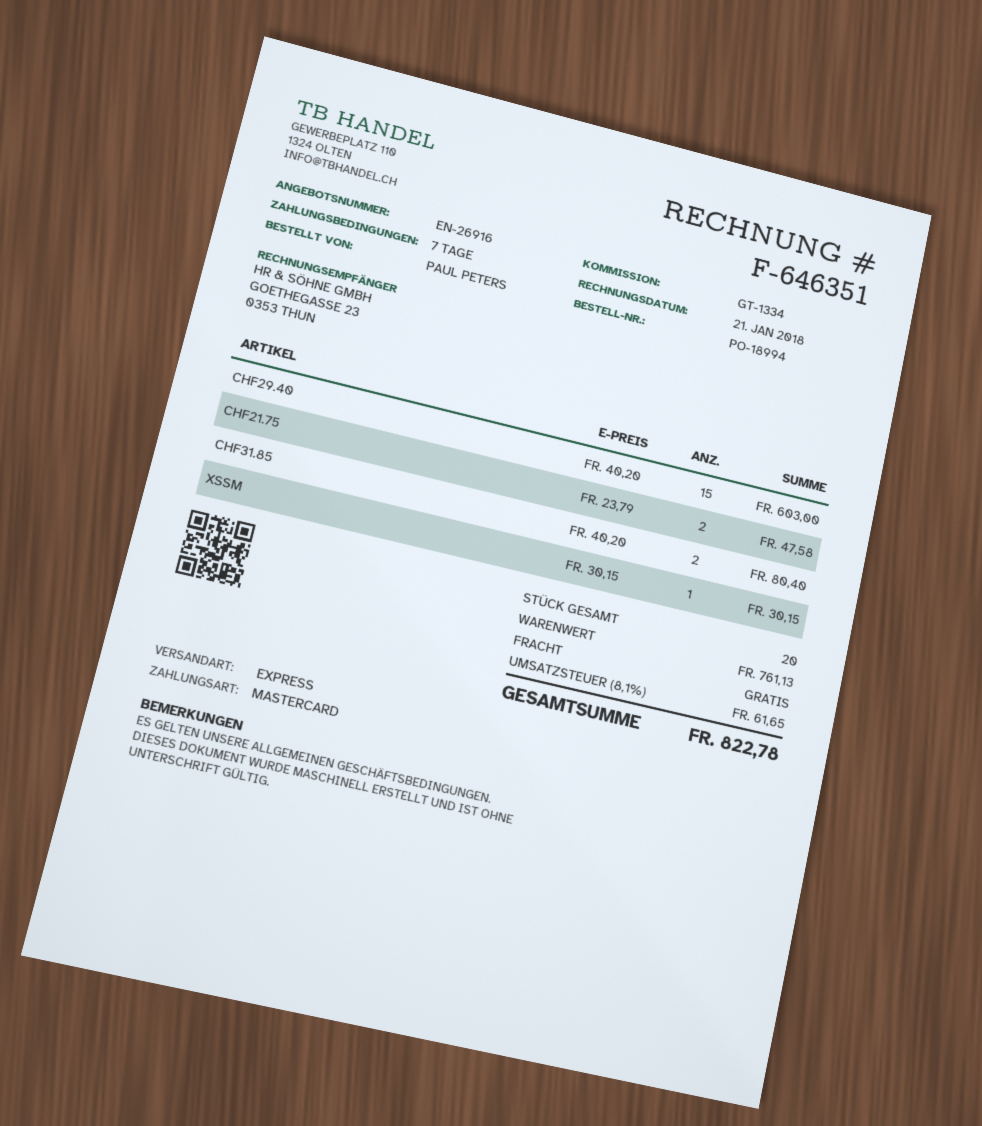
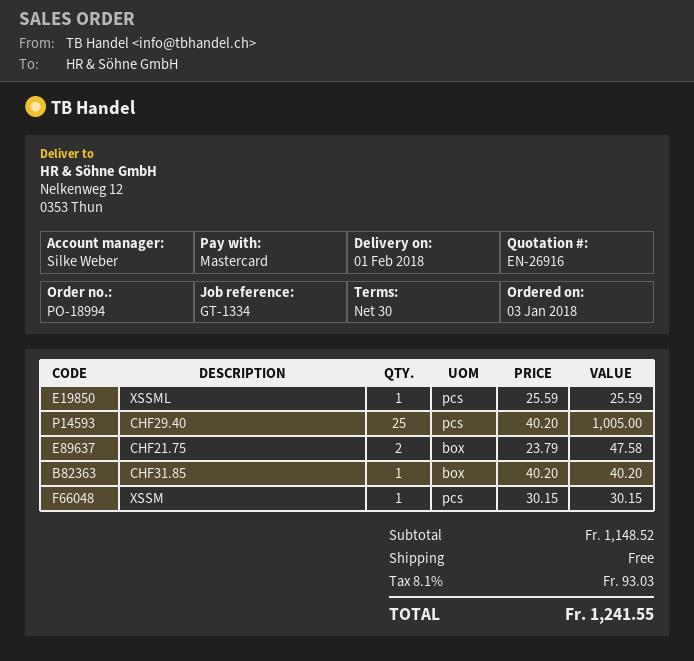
payment terms: 7 days -> 30 days
CHF29.40: 15 x 40.20 = 603.00 -> 25 x 40.20 = 1005.00
CHF31.85: 2 x 40.20 = 80.40 -> 1 x 40.20 = 40.20
XSSML: none -> 1 x 25.59 = 25.59
subtotal: 761.13 -> 1148.52
tax: 8.1% = 61.65 -> 8.1% = 93.03
total: 822.78 -> 1241.55

